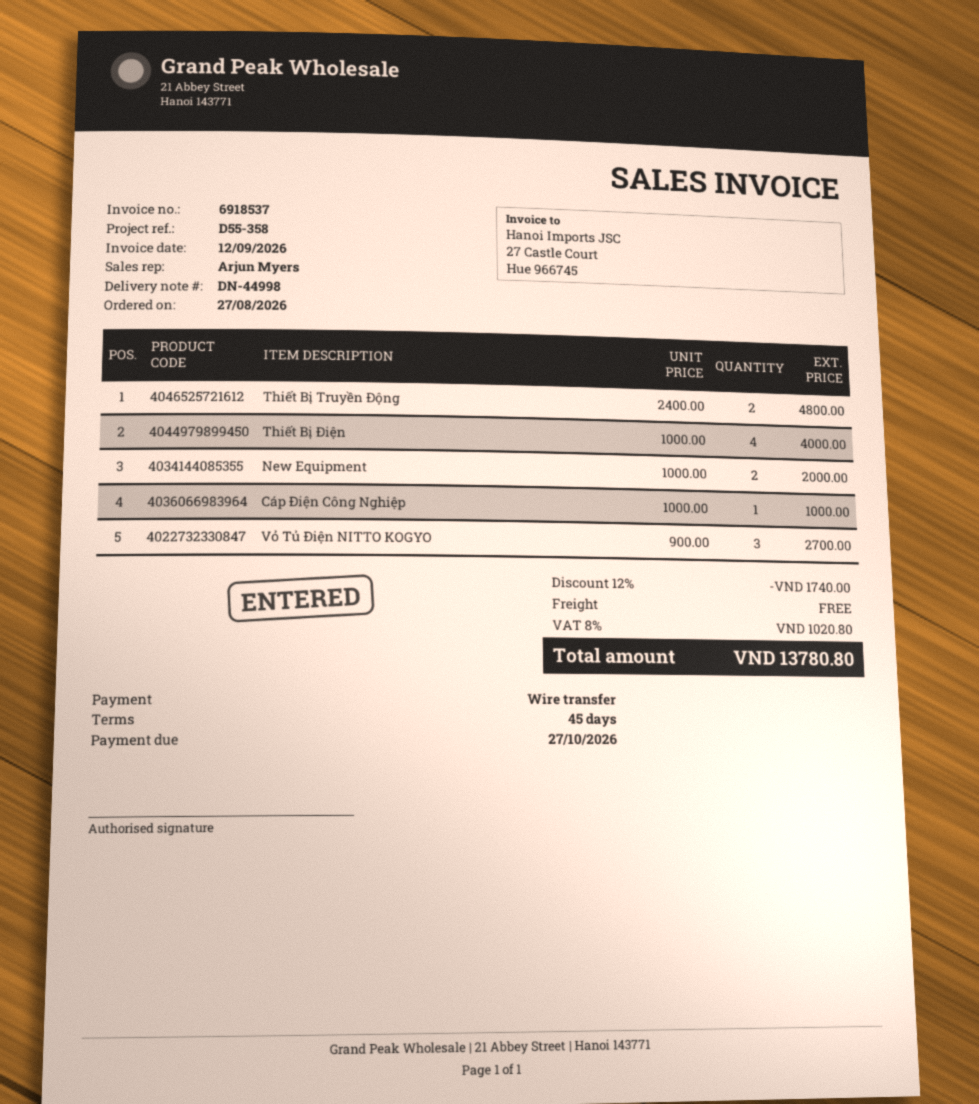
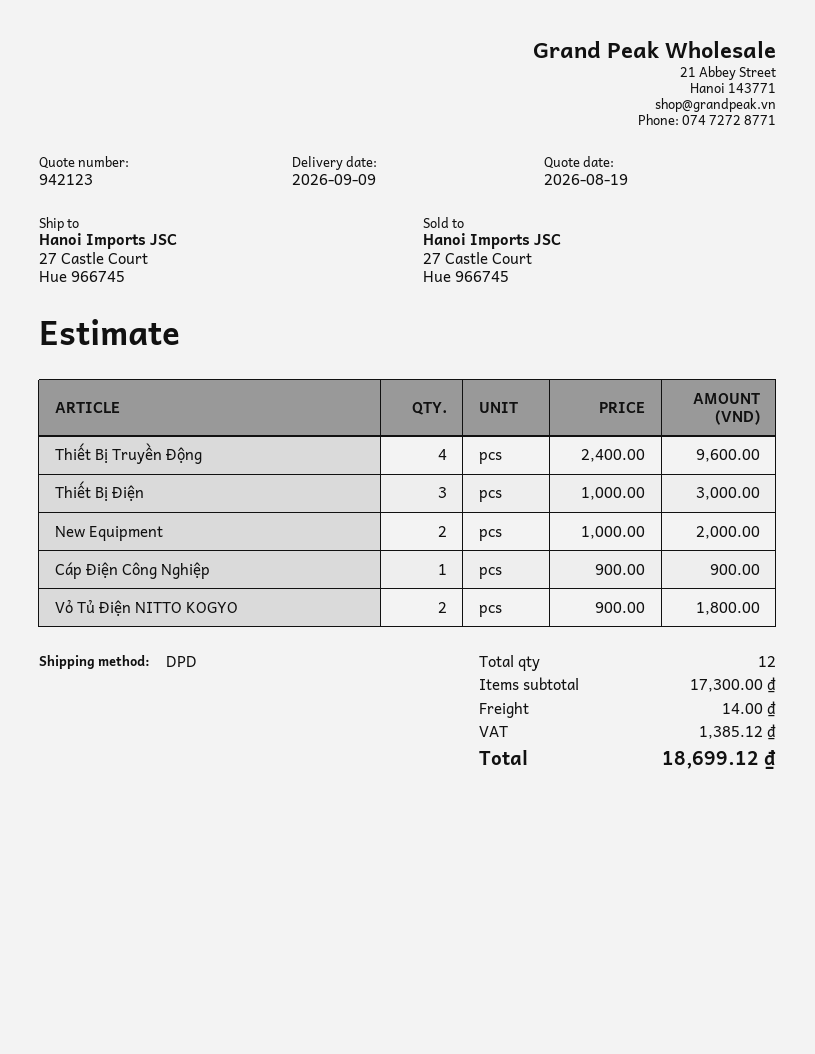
Thiết Bị Truyền Động: 2 x 2400.00 = 4800.00 -> 4 x 2400.00 = 9600.00
Thiết Bị Điện: 4 x 1000.00 = 4000.00 -> 3 x 1000.00 = 3000.00
Cáp Điện Công Nghiệp: 1 x 1000.00 = 1000.00 -> 1 x 900.00 = 900.00
Vỏ Tủ Điện NITTO KOGYO: 3 x 900.00 = 2700.00 -> 2 x 900.00 = 1800.00
discount: 12% = 1740.00 -> none
shipping: 0.00 -> 14.00
tax: 1020.80 -> 1385.12
total: 13780.80 -> 18699.12

